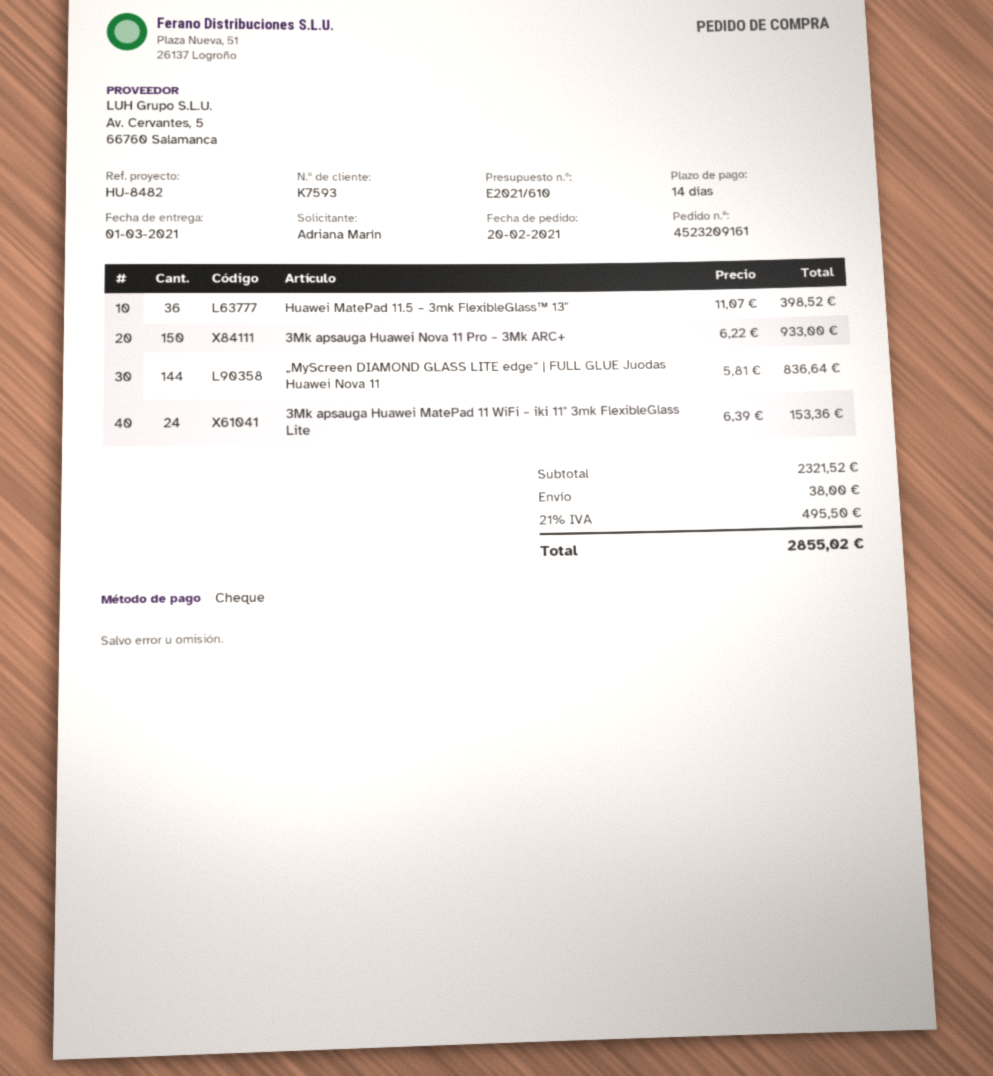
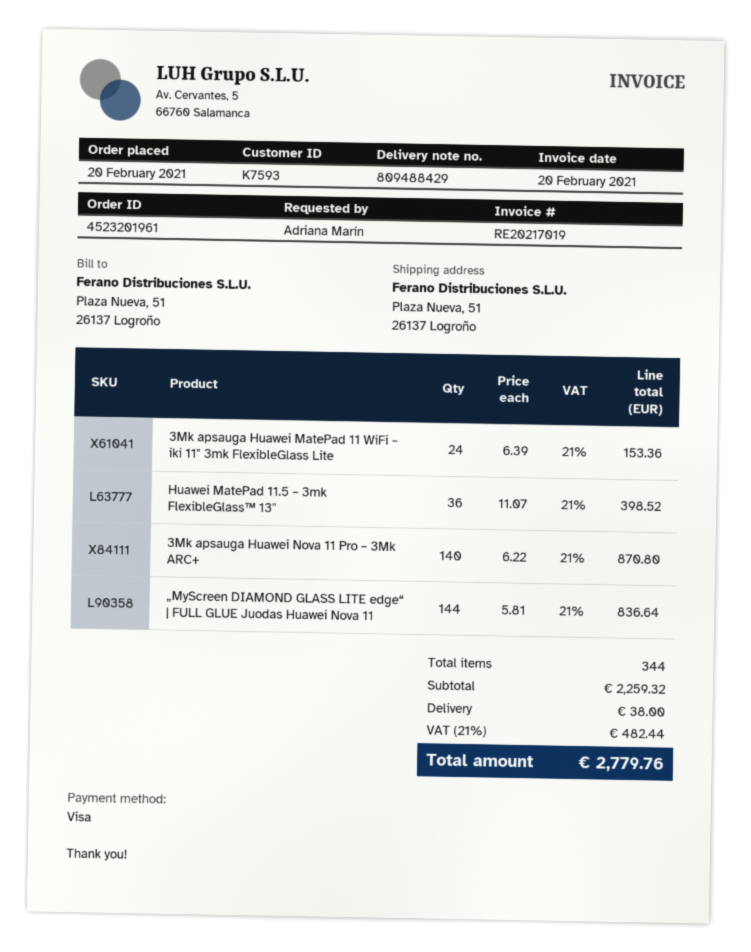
order number: 4523209161 -> 4523201961
payment method: cheque -> Visa
3Mk apsauga Huawei Nova 11 Pro – 3Mk ARC+: 150 x 6.22 = 933.00 -> 140 x 6.22 = 870.80
subtotal: 2321.52 -> 2259.32
tax: 21% = 495.50 -> 21% = 482.44
total: 2855.02 -> 2779.76

